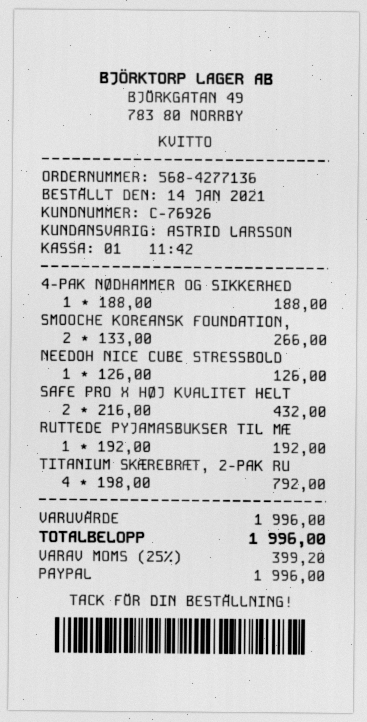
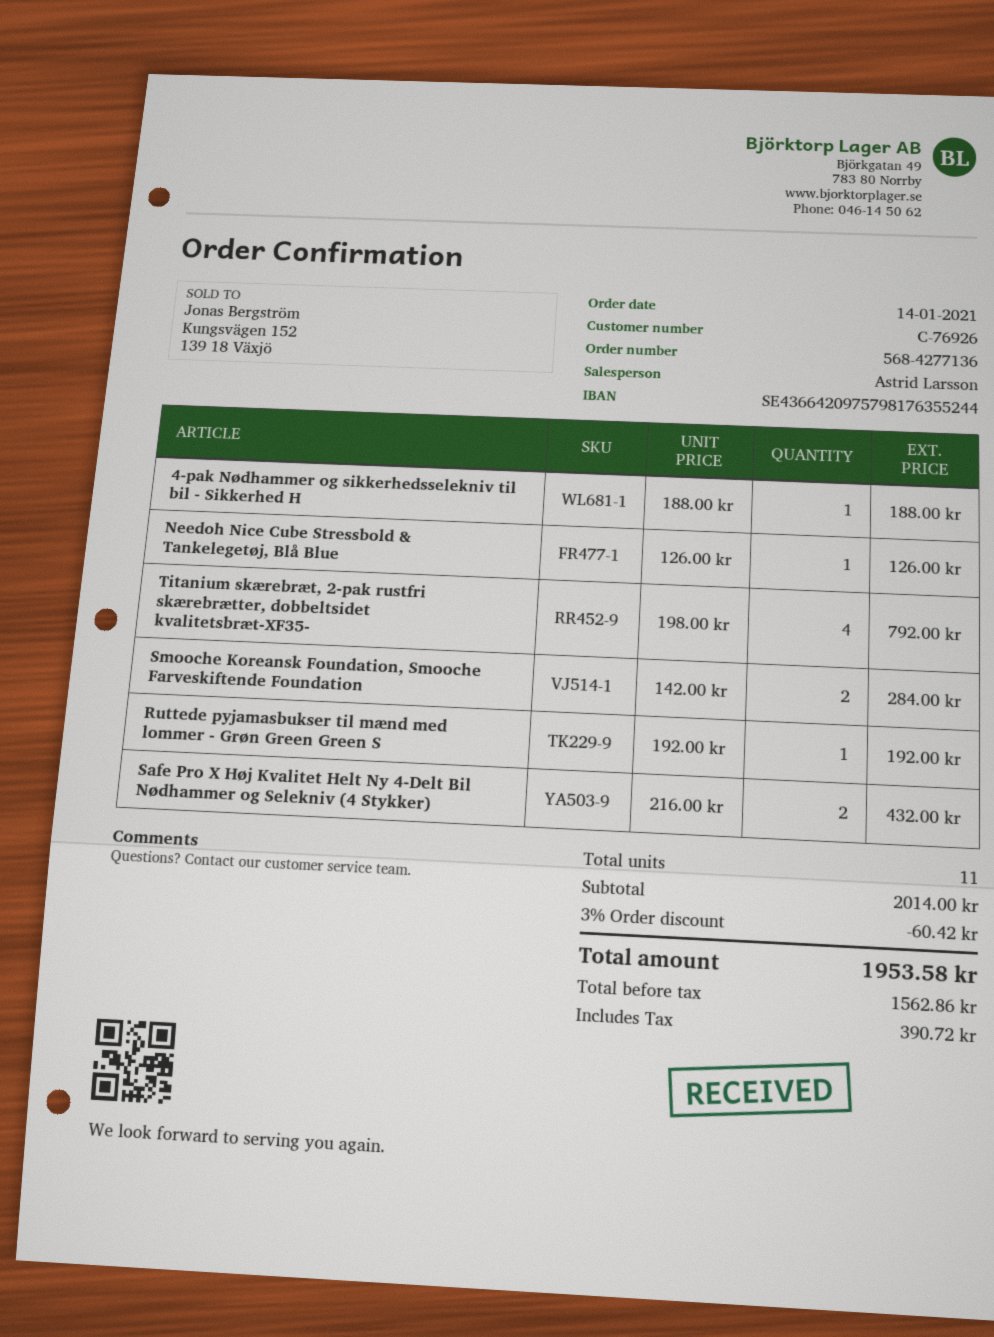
SMOOCHE KOREANSK FOUNDATION,: 2 x 133.00 = 266.00 -> 2 x 142.00 = 284.00
subtotal: 1996.00 -> 2014.00
discount: none -> 3% = 60.42
tax: 399.20 -> 390.72
total: 1996.00 -> 1953.58

